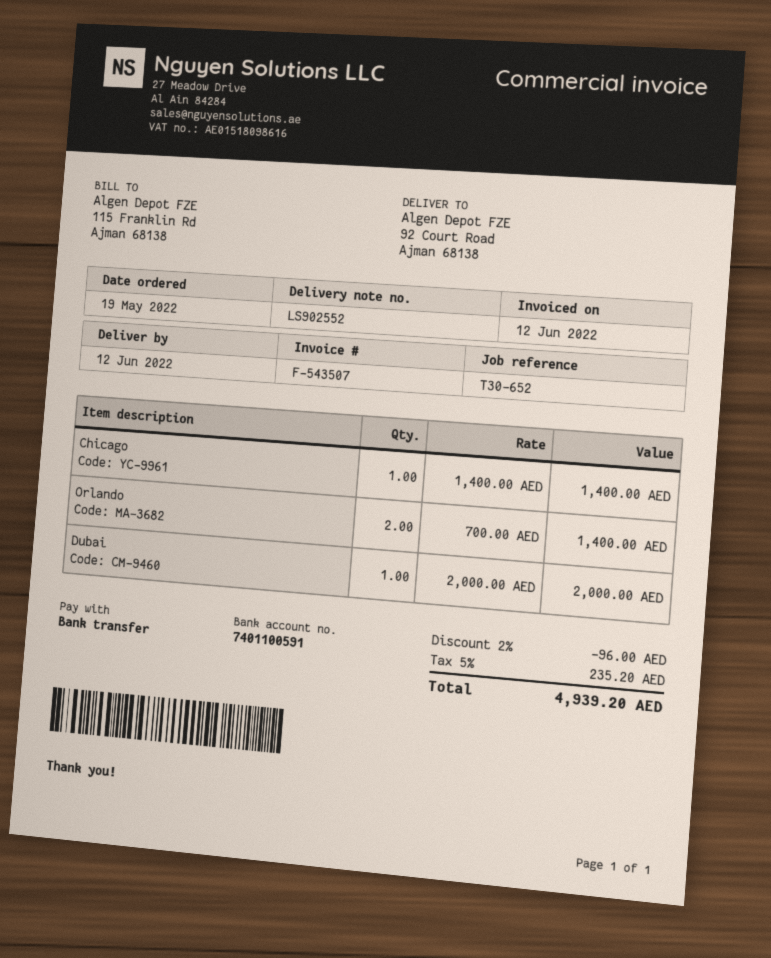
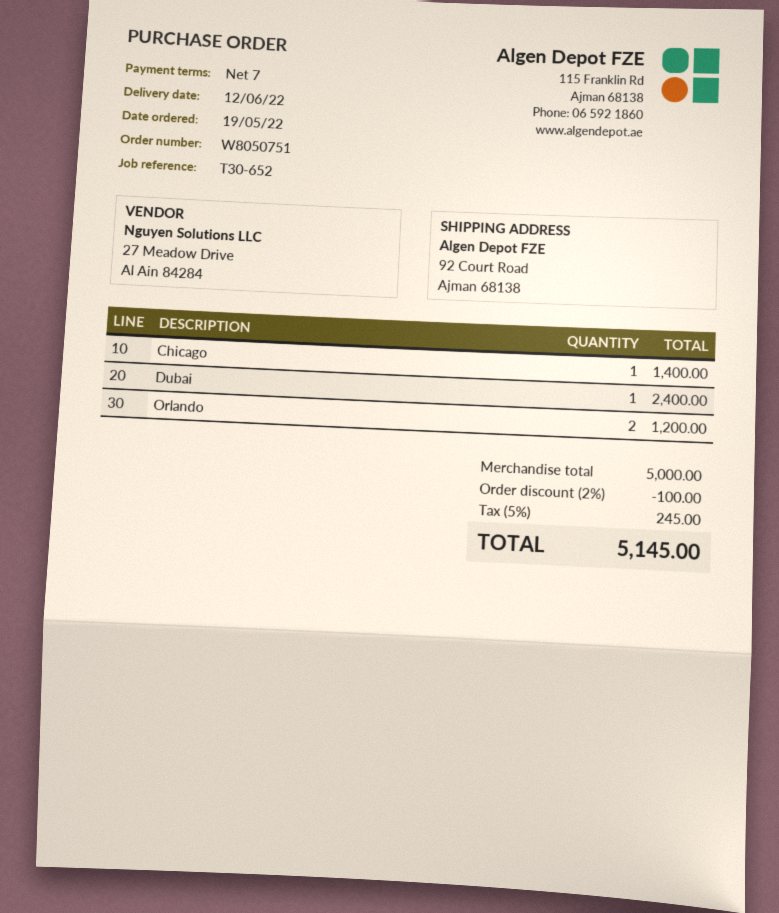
Orlando: 2 for 1400.00 -> 2 for 1200.00
Dubai: 1 for 2000.00 -> 1 for 2400.00
discount: 2% = 96.00 -> 2% = 100.00
tax: 5% = 235.20 -> 5% = 245.00
total: 4939.20 -> 5145.00

